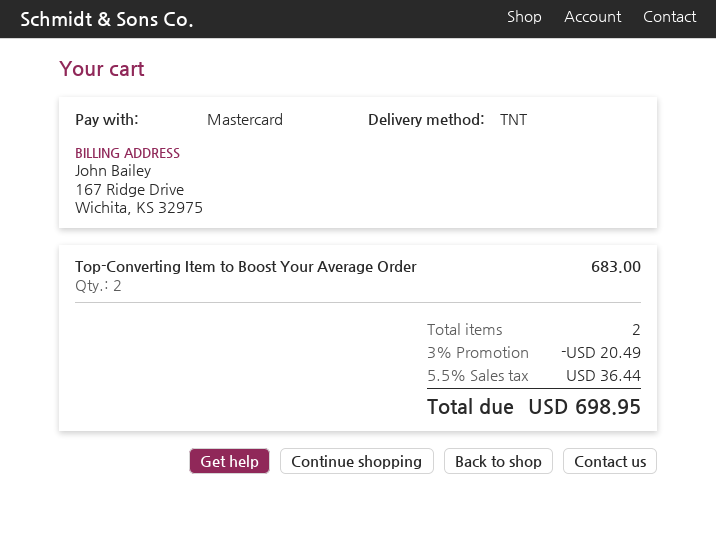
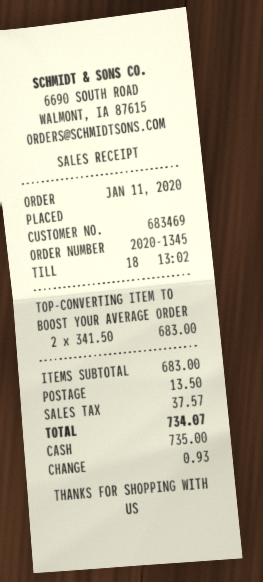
payment method: Mastercard -> cash
discount: 3% = 20.49 -> none
shipping: none -> 13.50
tax: 36.44 -> 37.57
total: 698.95 -> 734.07

